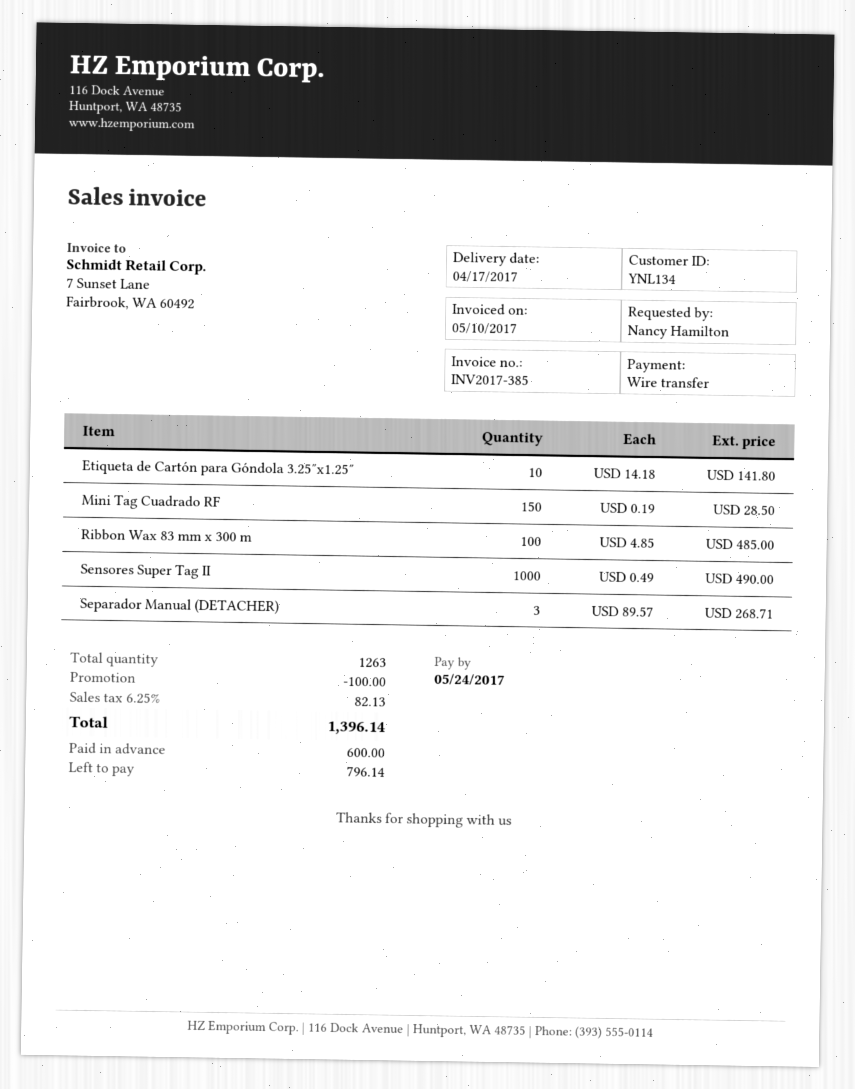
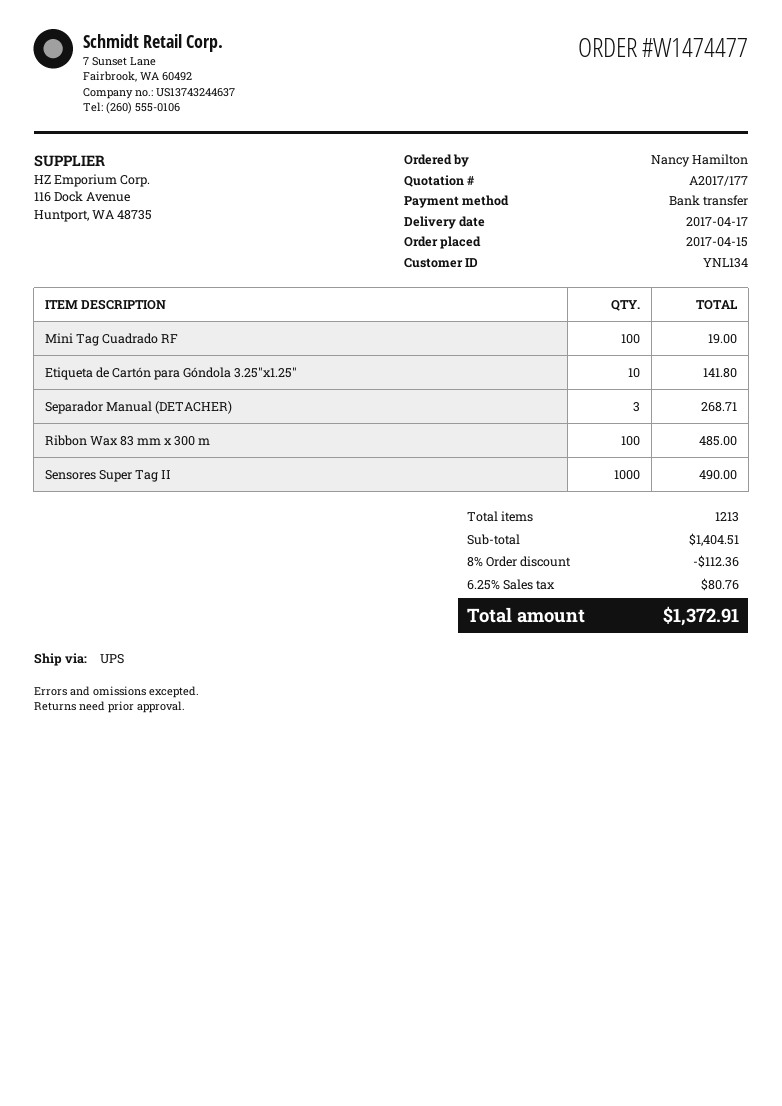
Mini Tag Cuadrado RF: 150 for 28.50 -> 100 for 19.00
total quantity: 1263 -> 1213
discount: 100.00 -> 112.36
tax: 6.25% = 82.13 -> 6.25% = 80.76
total: 1396.14 -> 1372.91

